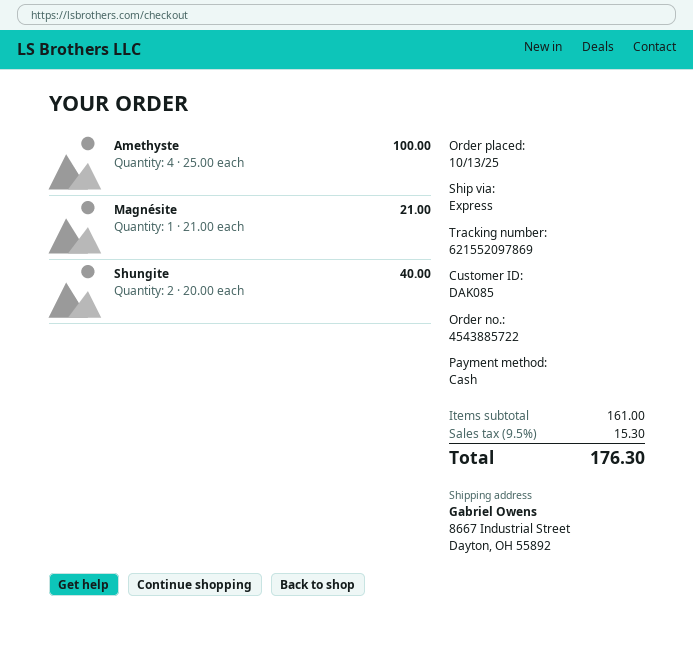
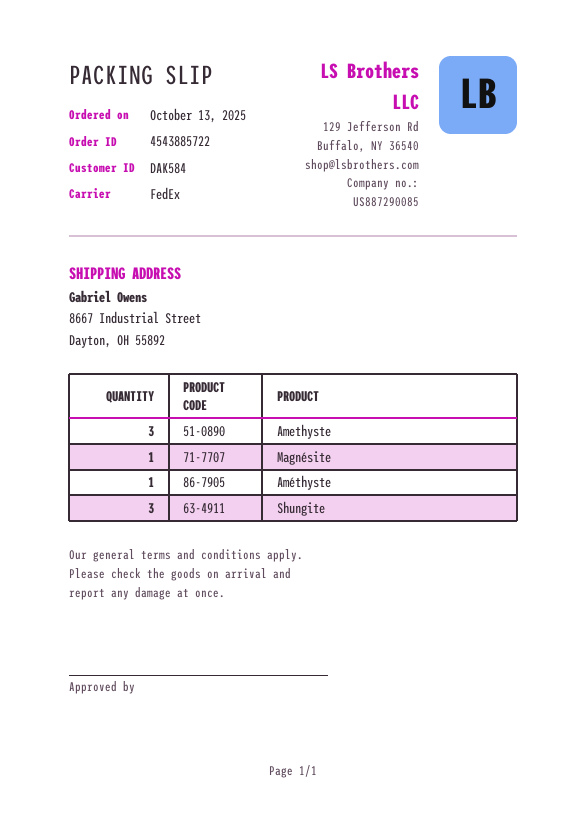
customer number: DAK085 -> DAK584
shipping method: express -> FedEx
Amethyste: 4 -> 3
Shungite: 2 -> 3
Améthyste: none -> 1

